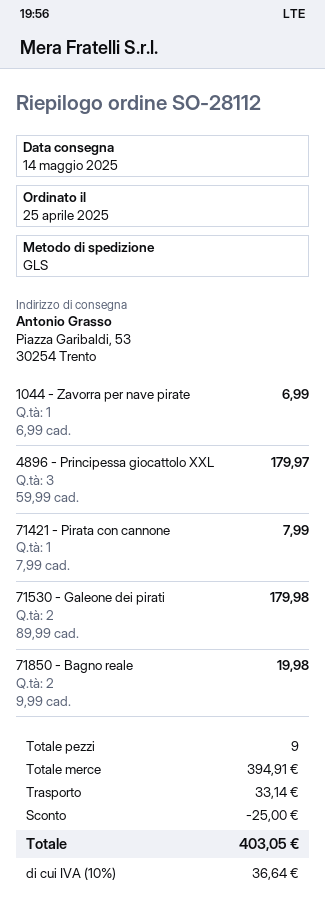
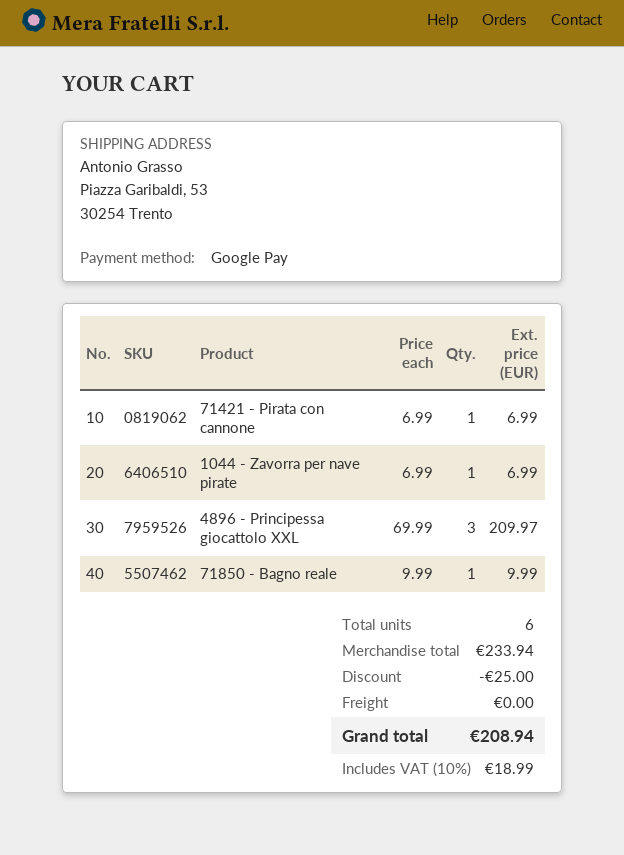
4896 - Principessa giocattolo XXL: 3 x 59.99 = 179.97 -> 3 x 69.99 = 209.97
71421 - Pirata con cannone: 1 x 7.99 = 7.99 -> 1 x 6.99 = 6.99
71530 - Galeone dei pirati: 2 x 89.99 = 179.98 -> none
71850 - Bagno reale: 2 x 9.99 = 19.98 -> 1 x 9.99 = 9.99
total quantity: 9 -> 6
subtotal: 394.91 -> 233.94
shipping: 33.14 -> 0.00
tax: 10% = 36.64 -> 10% = 18.99
total: 403.05 -> 208.94

